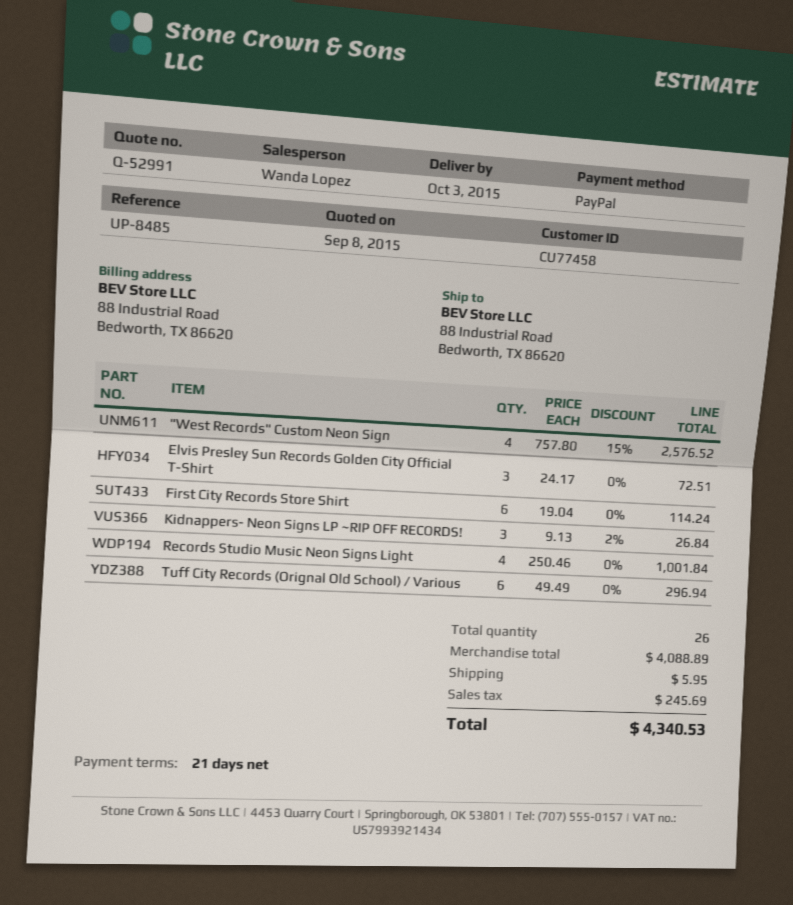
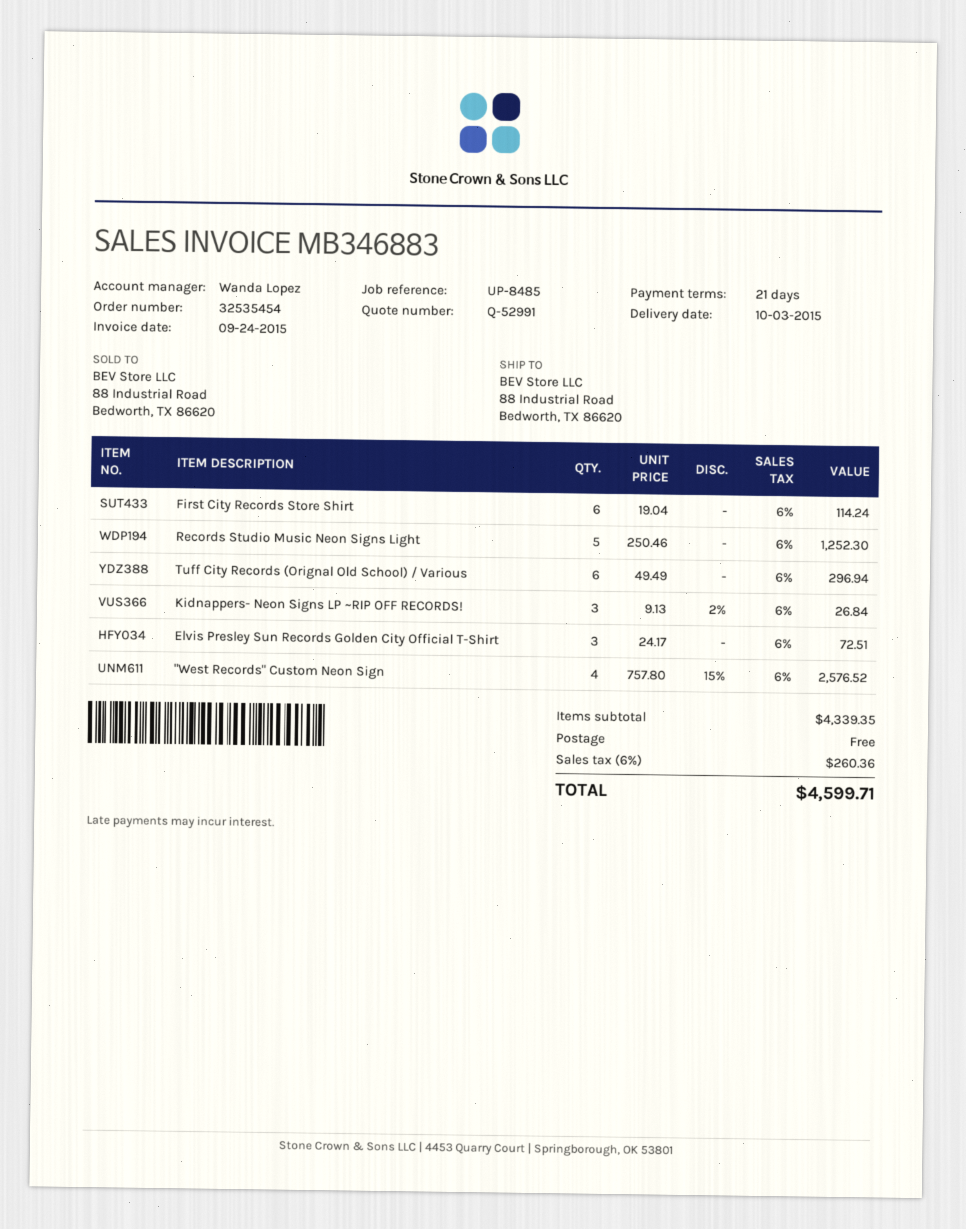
Records Studio Music Neon Signs Light: 4 x 250.46 = 1001.84 -> 5 x 250.46 = 1252.30
subtotal: 4088.89 -> 4339.35
shipping: 5.95 -> 0.00
tax: 245.69 -> 260.36
total: 4340.53 -> 4599.71

